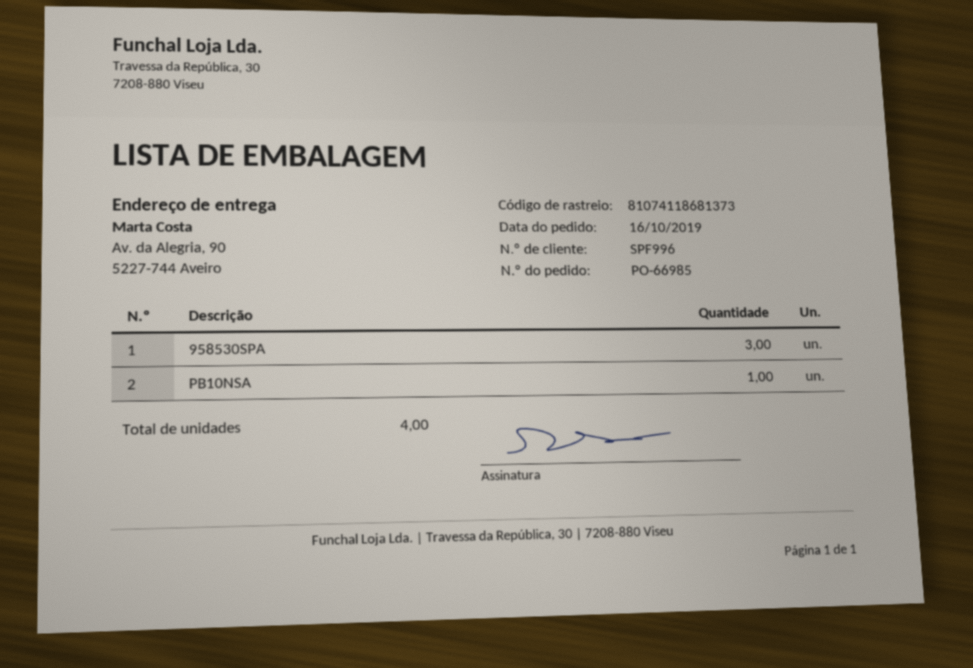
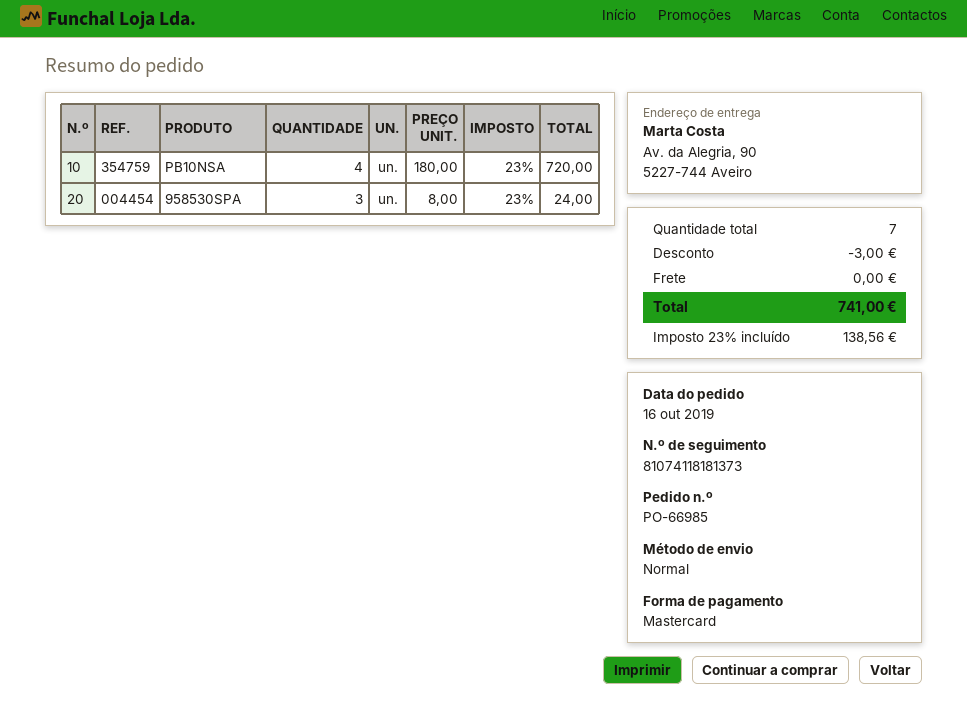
tracking number: 81074118681373 -> 81074118181373
PB10NSA: 1 -> 4
total quantity: 4 -> 7

